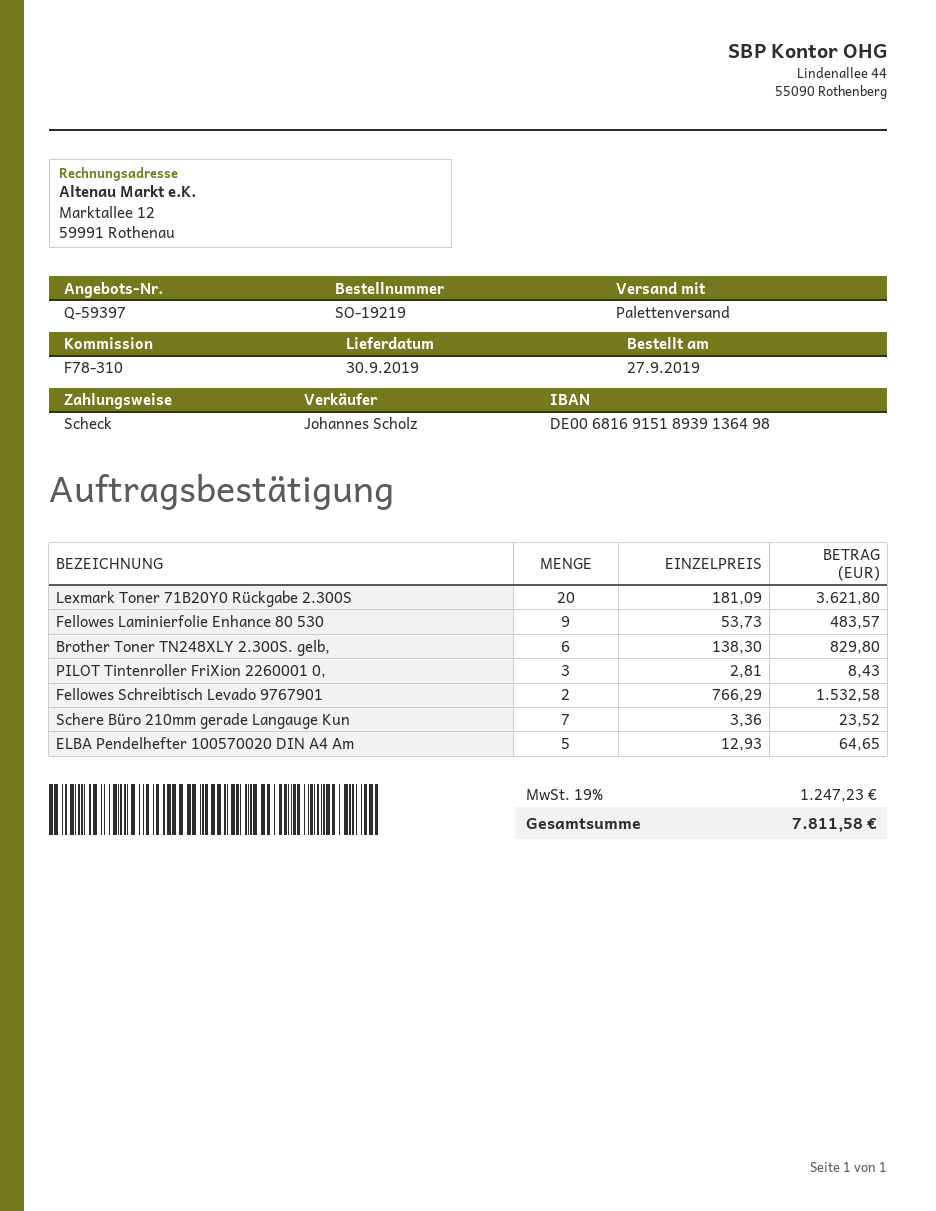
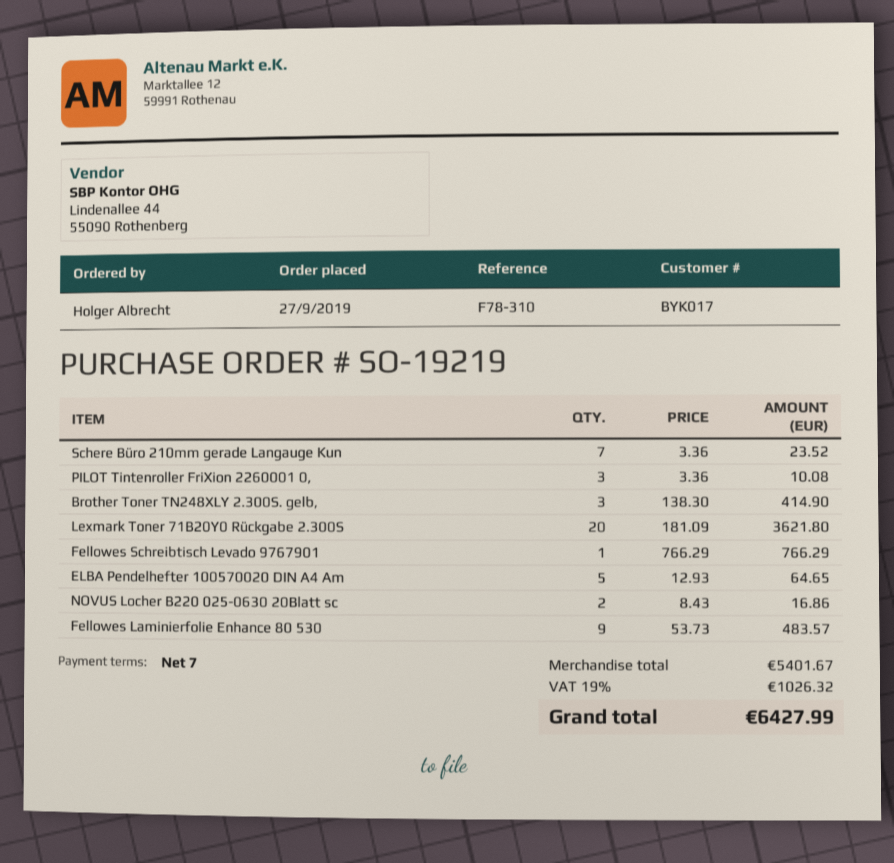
Brother Toner TN248XLY 2.300S. gelb,: 6 x 138.30 = 829.80 -> 3 x 138.30 = 414.90
PILOT Tintenroller FriXion 2260001 0,: 3 x 2.81 = 8.43 -> 3 x 3.36 = 10.08
Fellowes Schreibtisch Levado 9767901: 2 x 766.29 = 1532.58 -> 1 x 766.29 = 766.29
NOVUS Locher B220 025-0630 20Blatt sc: none -> 2 x 8.43 = 16.86
tax: 19% = 1247.23 -> 19% = 1026.32
total: 7811.58 -> 6427.99

